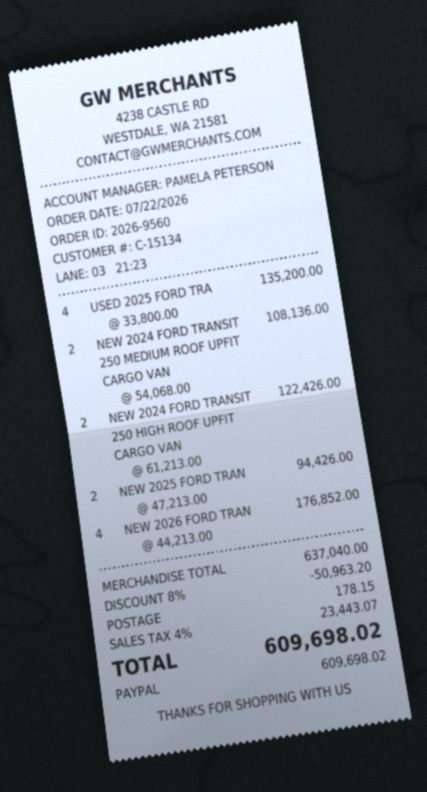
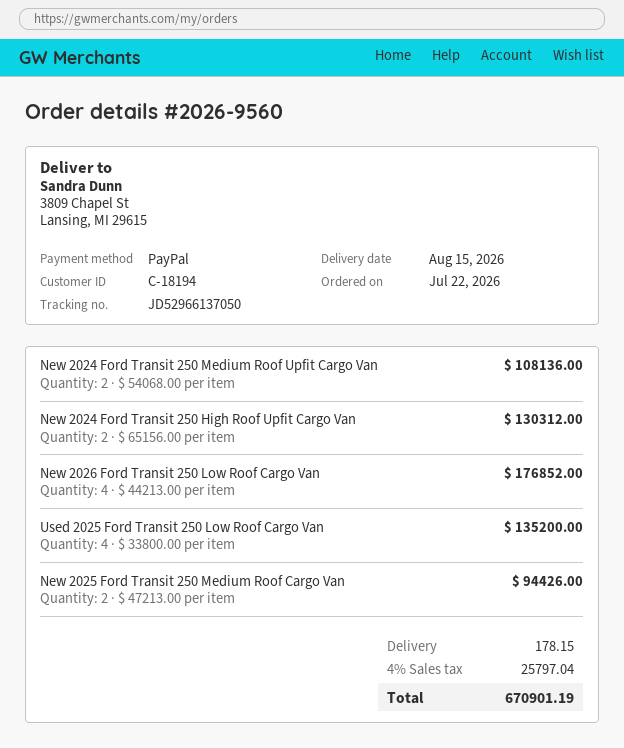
customer number: C-15134 -> C-18194
NEW 2024 FORD TRANSIT 250 HIGH ROOF UPFIT CARGO VAN: 2 x 61213.00 = 122426.00 -> 2 x 65156.00 = 130312.00
discount: 8% = 50963.20 -> none
tax: 4% = 23443.07 -> 4% = 25797.04
total: 609698.02 -> 670901.19

